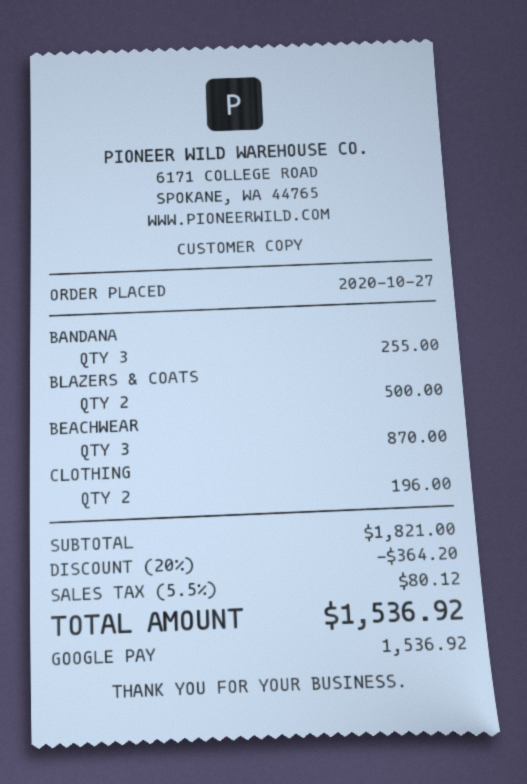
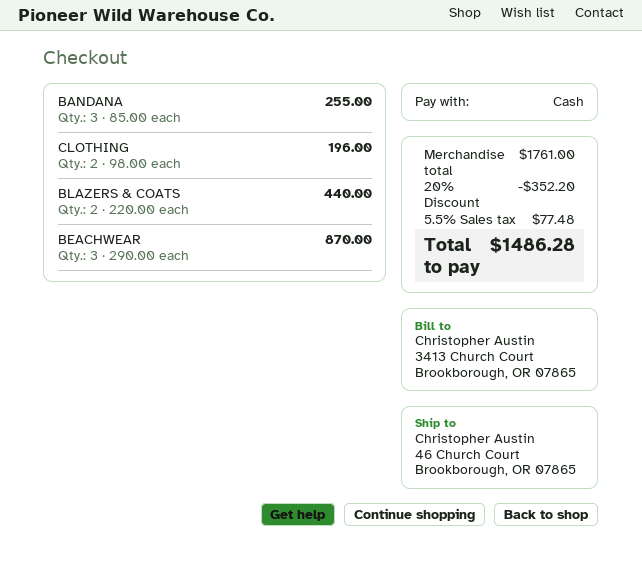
payment method: Google Pay -> cash
BLAZERS & COATS: 2 for 500.00 -> 2 for 440.00
subtotal: 1821.00 -> 1761.00
discount: 20% = 364.20 -> 20% = 352.20
tax: 5.5% = 80.12 -> 5.5% = 77.48
total: 1536.92 -> 1486.28

